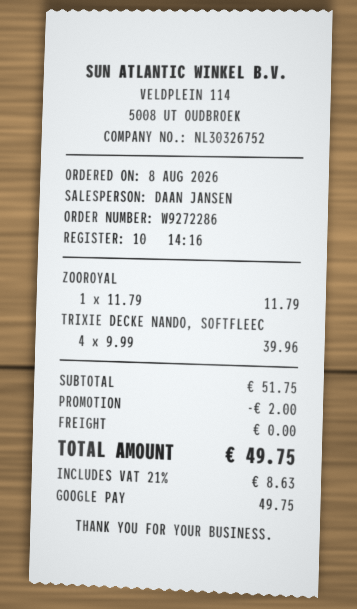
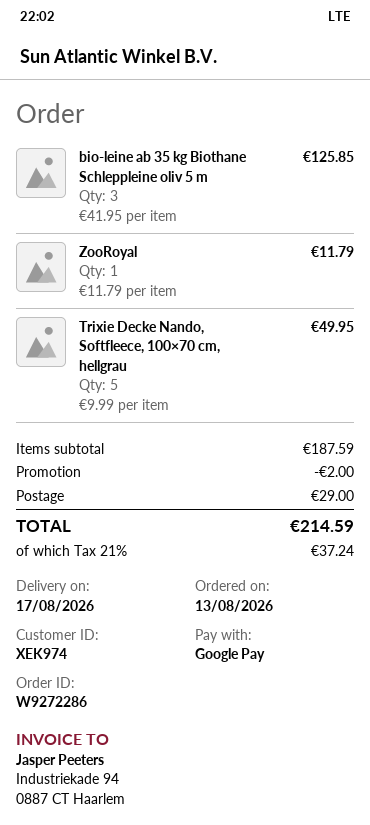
order date: 2026-08-08 -> 2026-08-13
TRIXIE DECKE NANDO, SOFTFLEEC: 4 x 9.99 = 39.96 -> 5 x 9.99 = 49.95
bio-leine ab 35 kg Biothane Schleppleine oliv 5 m: none -> 3 x 41.95 = 125.85
subtotal: 51.75 -> 187.59
shipping: 0.00 -> 29.00
tax: 21% = 8.63 -> 21% = 37.24
total: 49.75 -> 214.59

